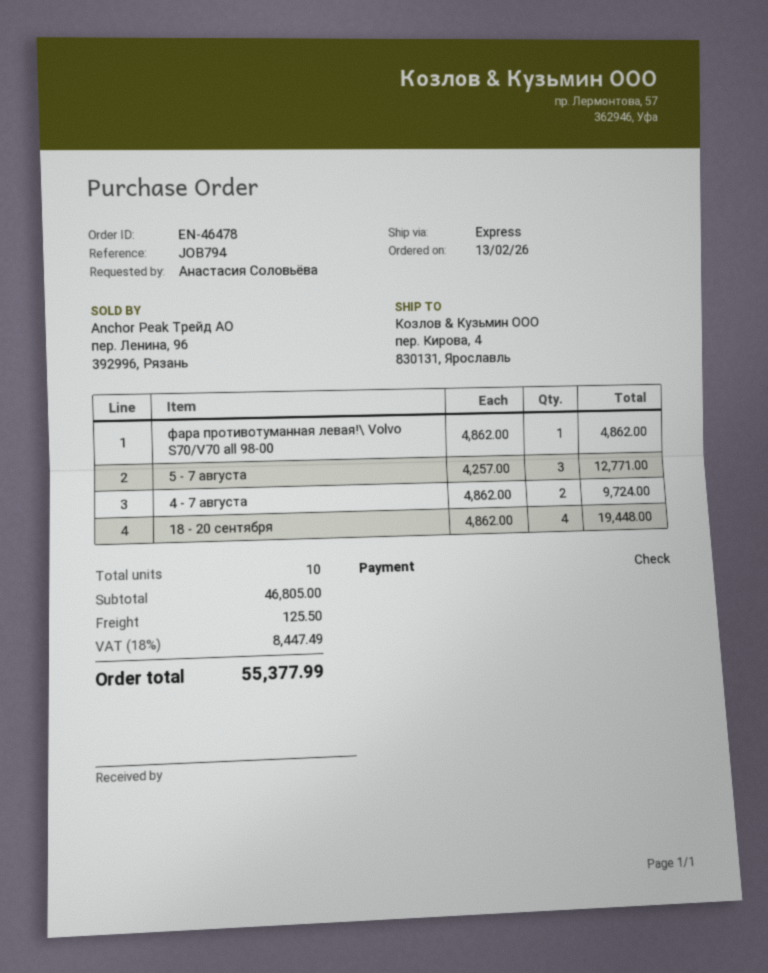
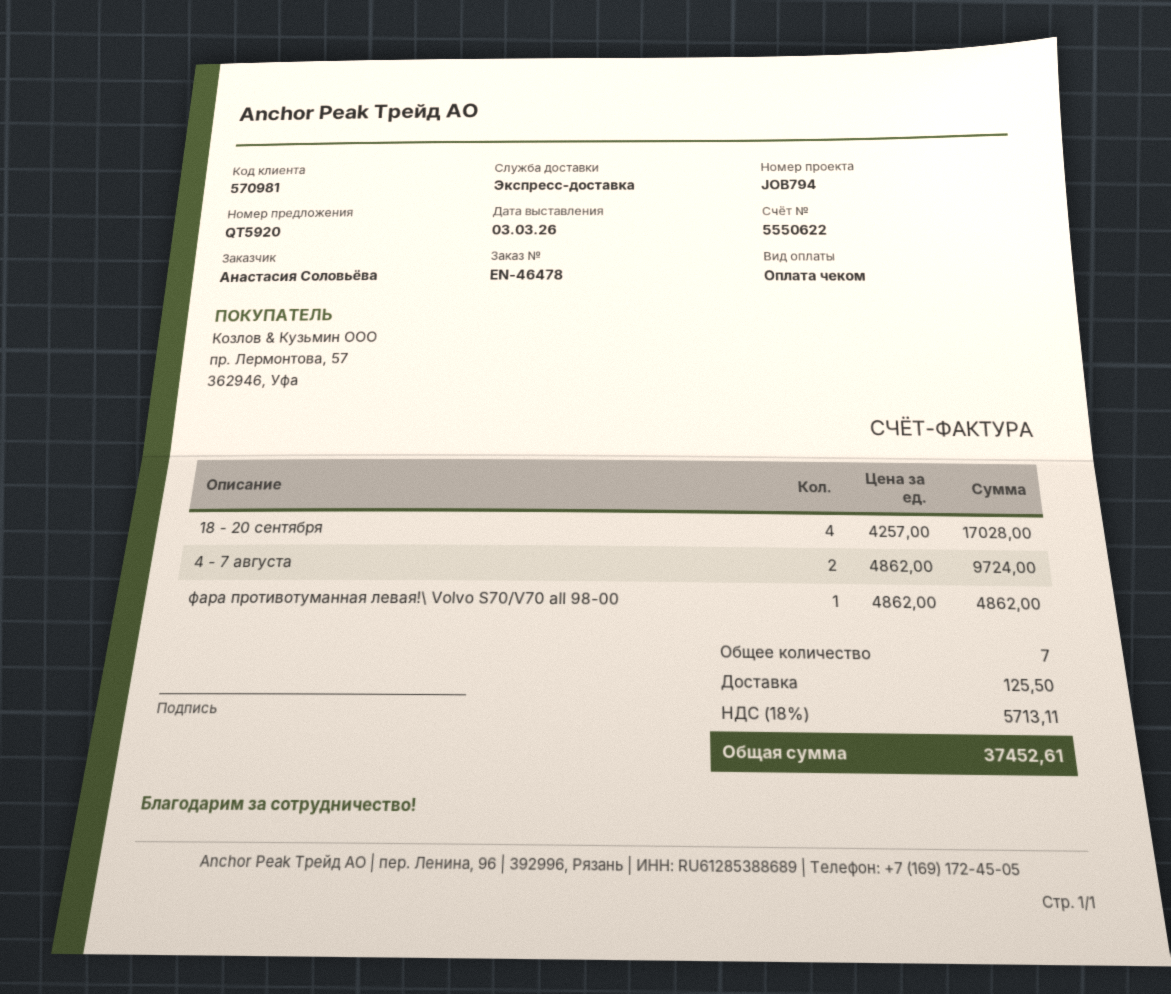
5 - 7 августа: 3 x 4257.00 = 12771.00 -> none
18 - 20 сентября: 4 x 4862.00 = 19448.00 -> 4 x 4257.00 = 17028.00
total quantity: 10 -> 7
tax: 18% = 8447.49 -> 18% = 5713.11
total: 55377.99 -> 37452.61

